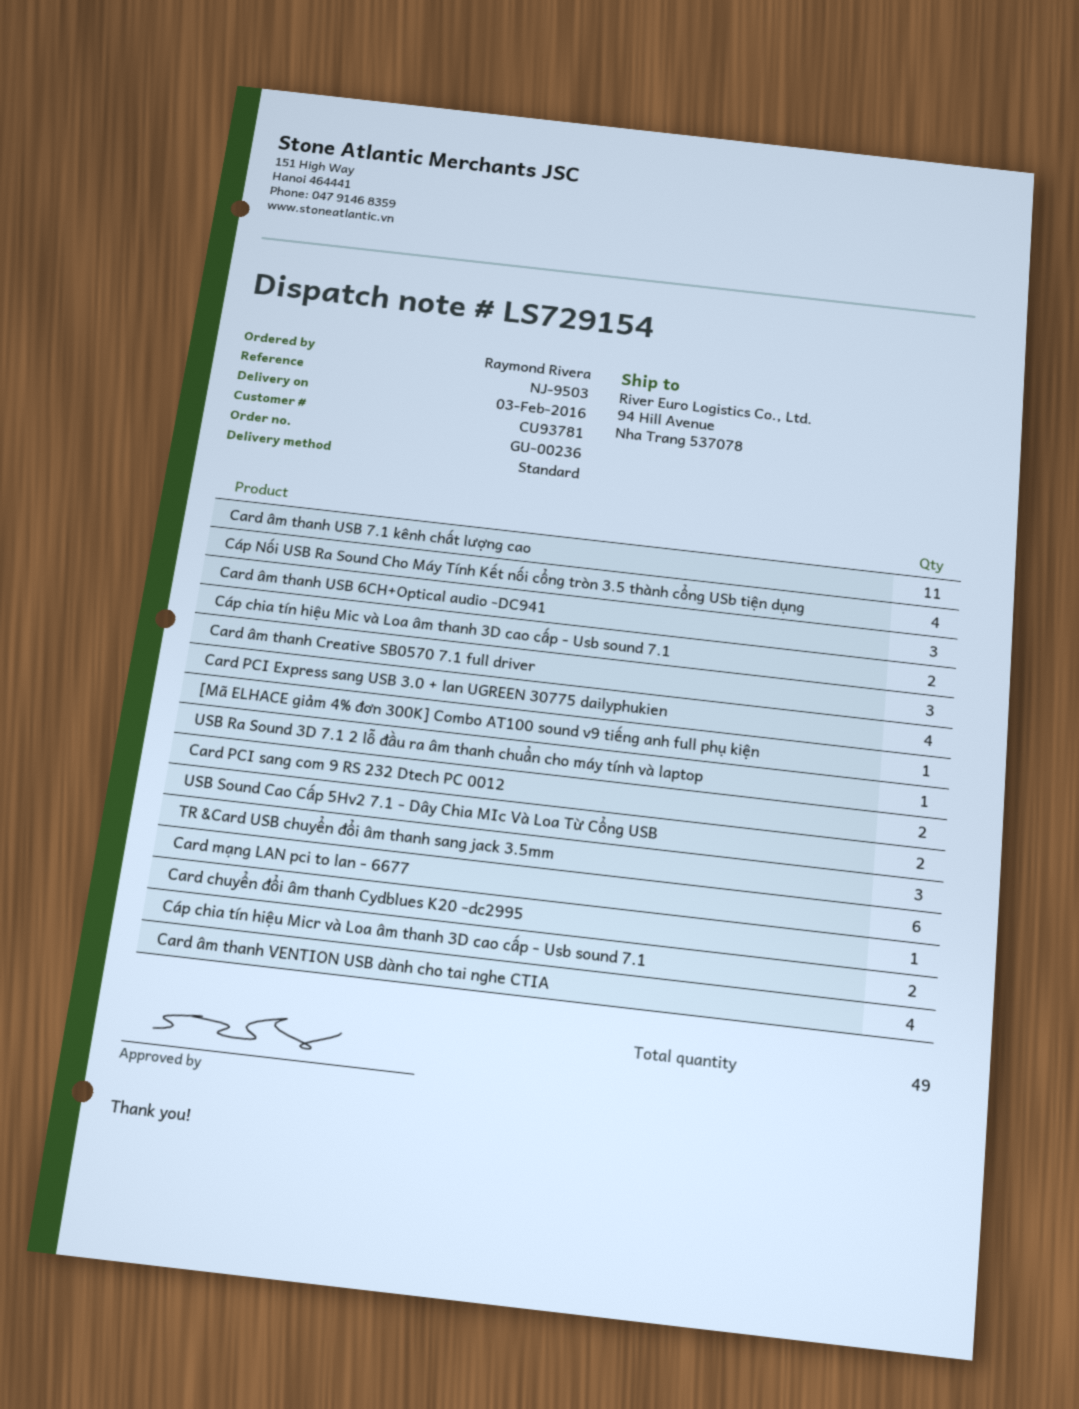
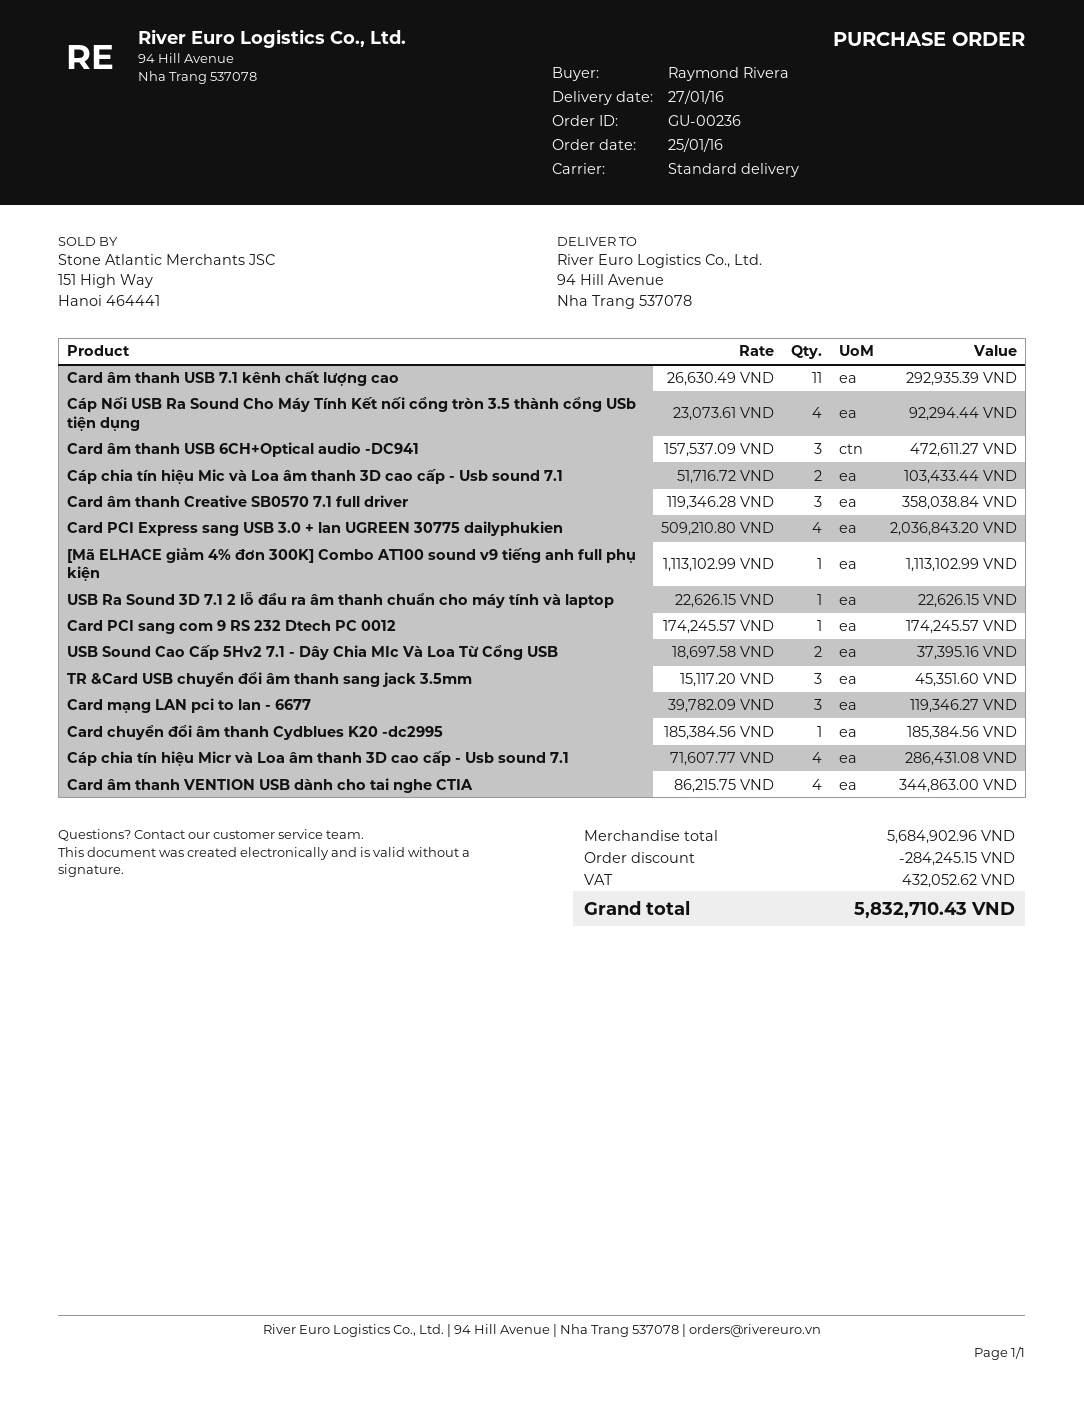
delivery date: 2016-02-03 -> 2016-01-27
Card PCI sang com 9 RS 232 Dtech PC 0012: 2 -> 1
Card mạng LAN pci to lan - 6677: 6 -> 3
Cáp chia tín hiệu Micr và Loa âm thanh 3D cao cấp - Usb sound 7.1: 2 -> 4

